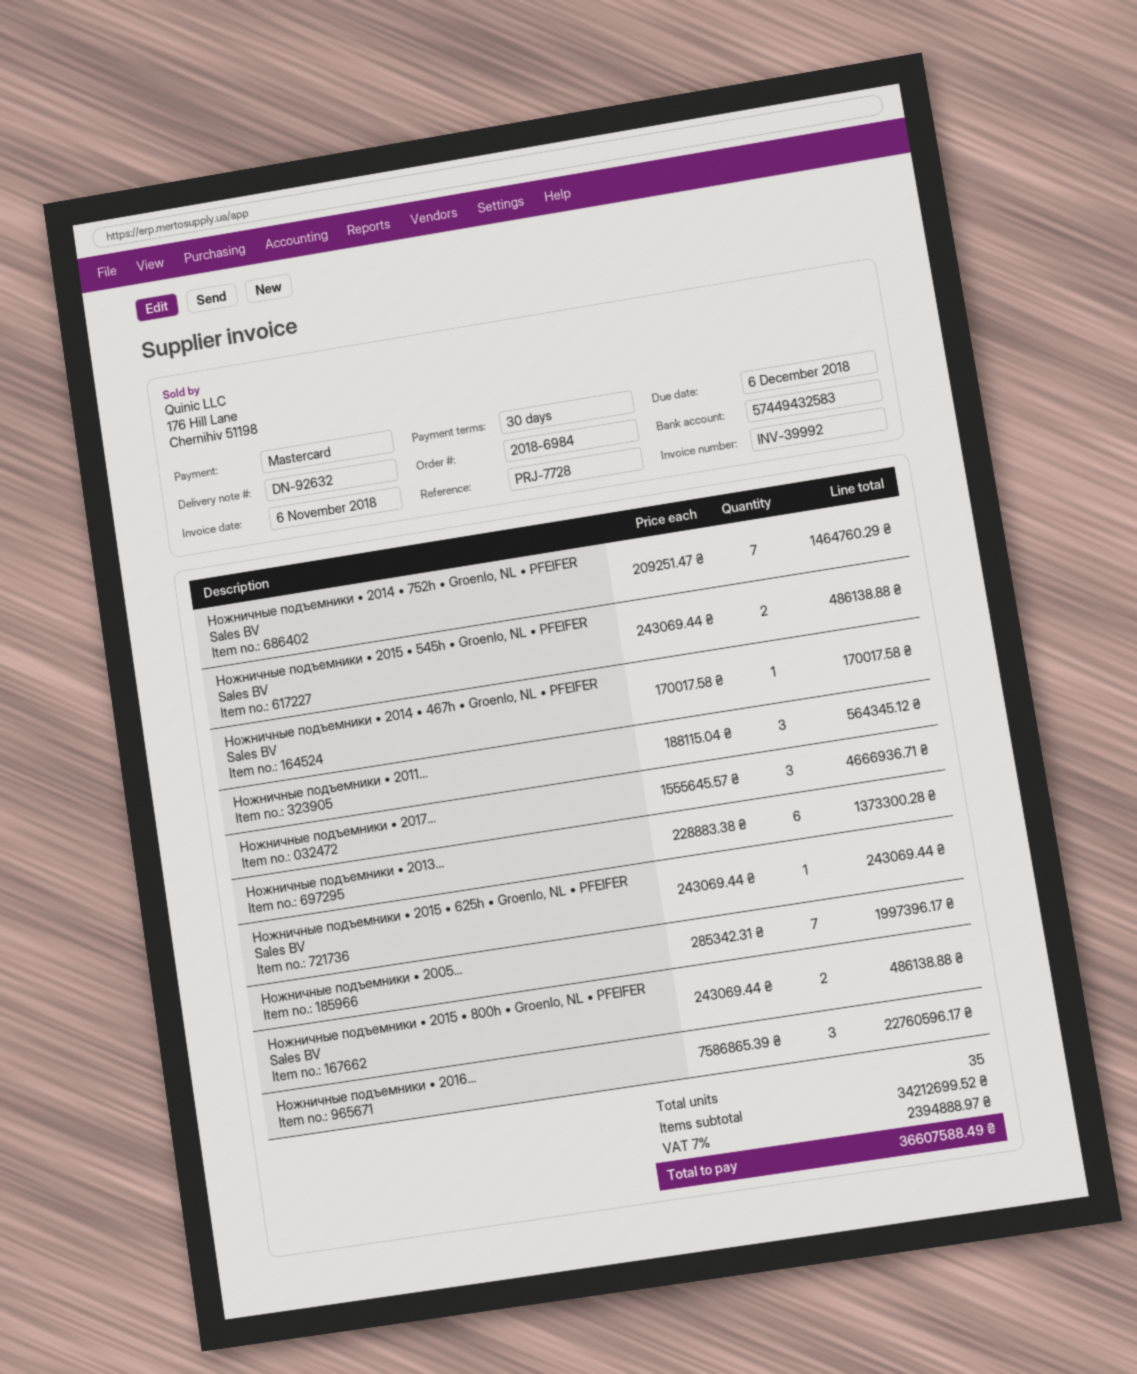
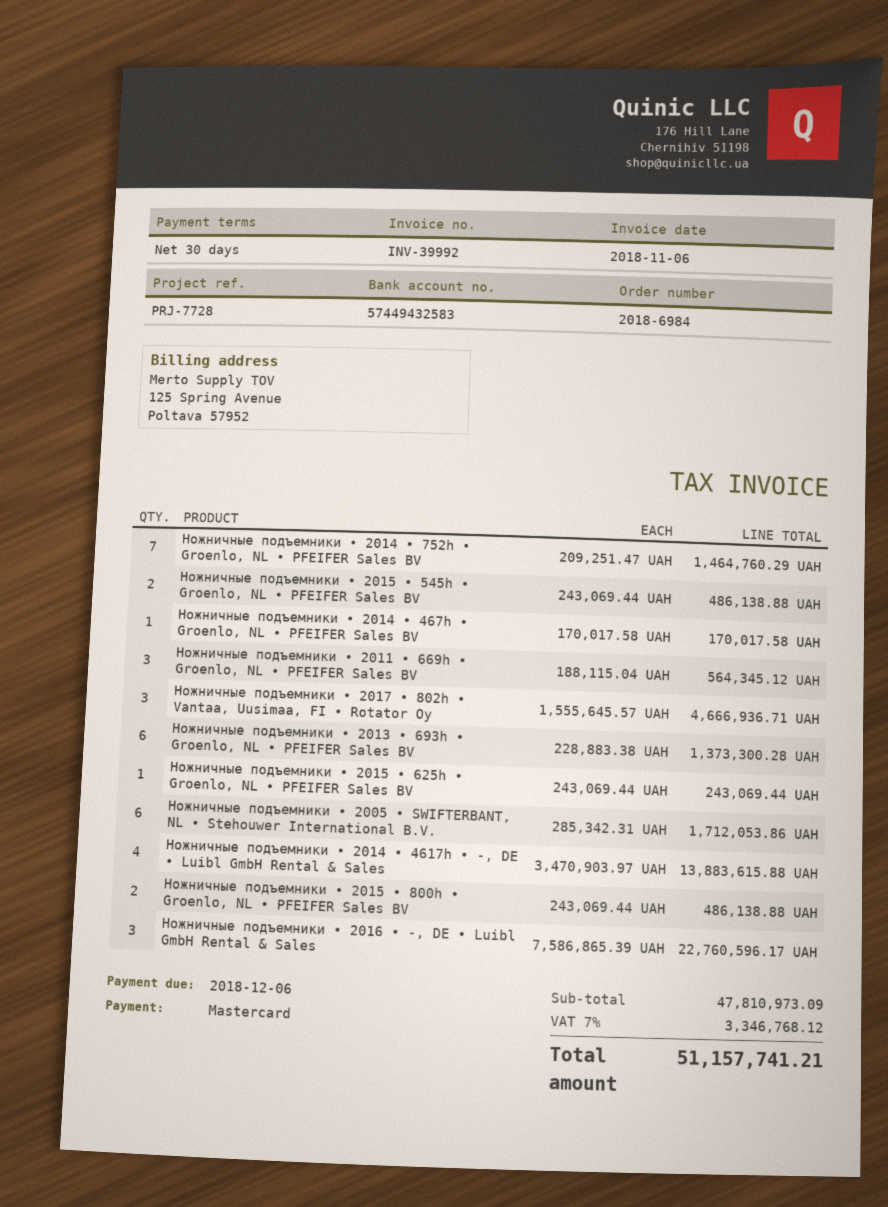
Ножничные подъемники • 2005...: 7 x 285342.31 = 1997396.17 -> 6 x 285342.31 = 1712053.86
Ножничные подъемники • 2014 • 4617h • -, DE • Luibl GmbH Rental & Sales: none -> 4 x 3470903.97 = 13883615.88
subtotal: 34212699.52 -> 47810973.09
tax: 7% = 2394888.97 -> 7% = 3346768.12
total: 36607588.49 -> 51157741.21

